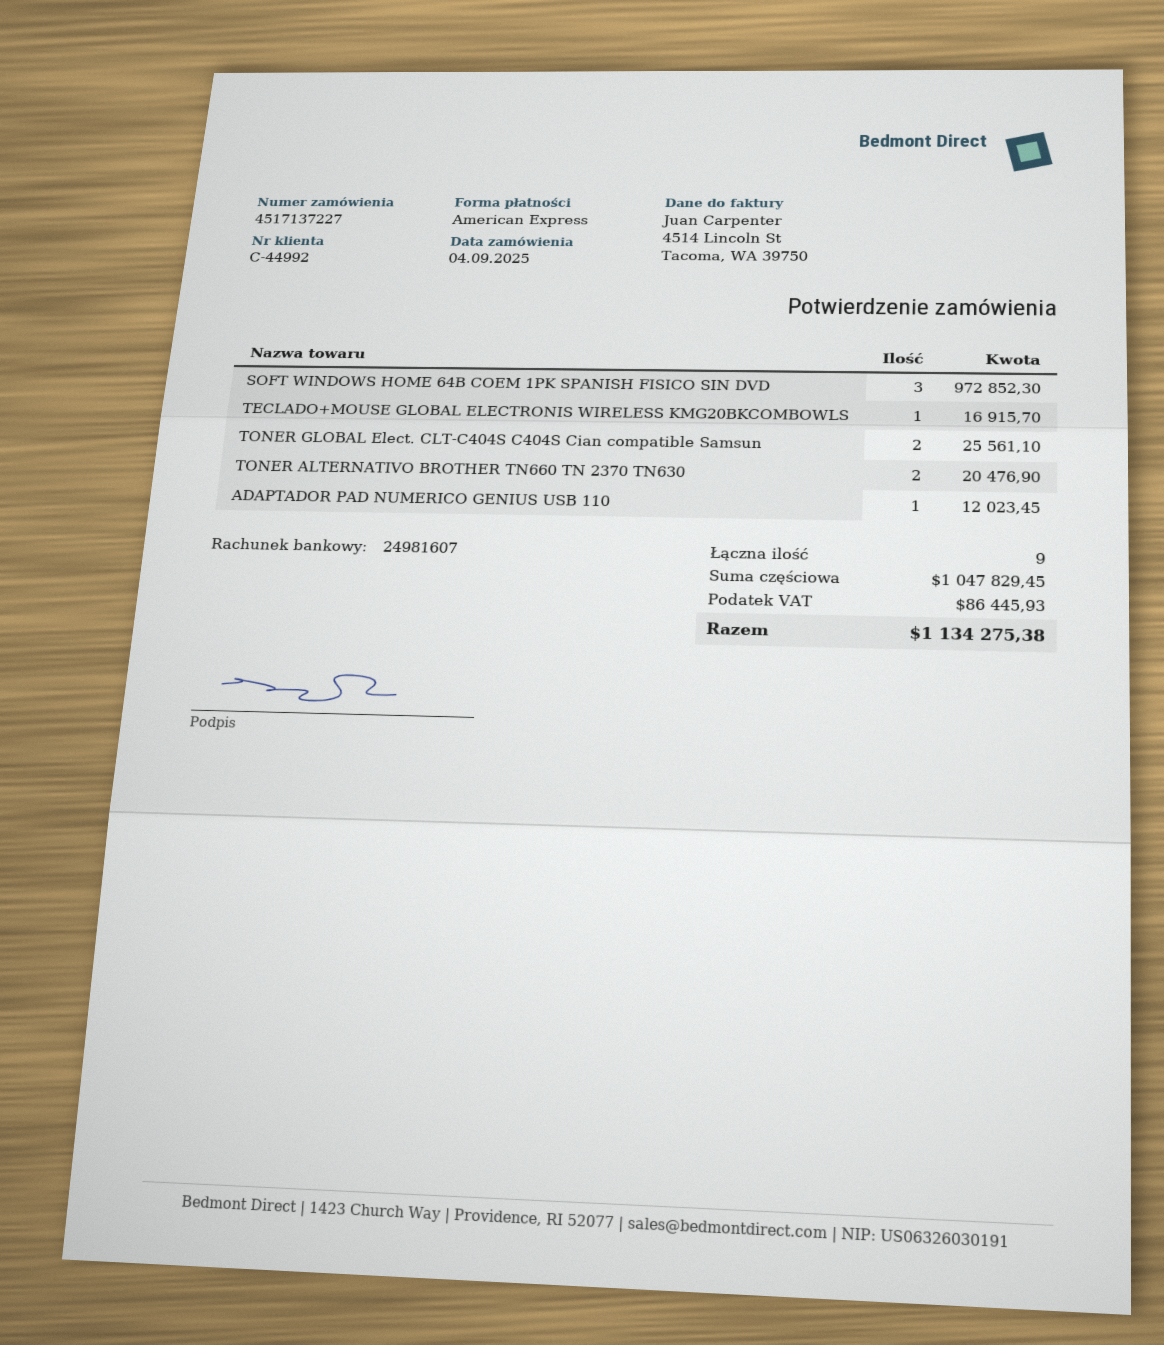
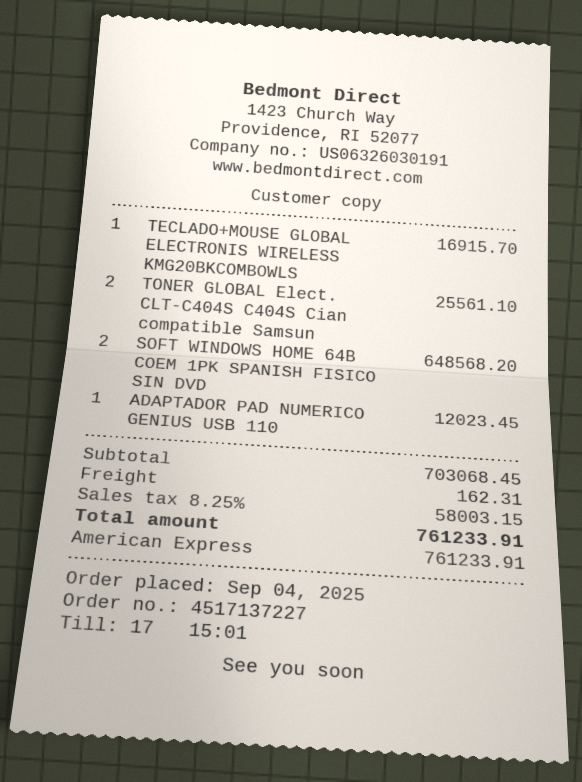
SOFT WINDOWS HOME 64B COEM 1PK SPANISH FISICO SIN DVD: 3 for 972852.30 -> 2 for 648568.20
TONER ALTERNATIVO BROTHER TN660 TN 2370 TN630: 2 for 20476.90 -> none
subtotal: 1047829.45 -> 703068.45
shipping: none -> 162.31
tax: 86445.93 -> 58003.15
total: 1134275.38 -> 761233.91

